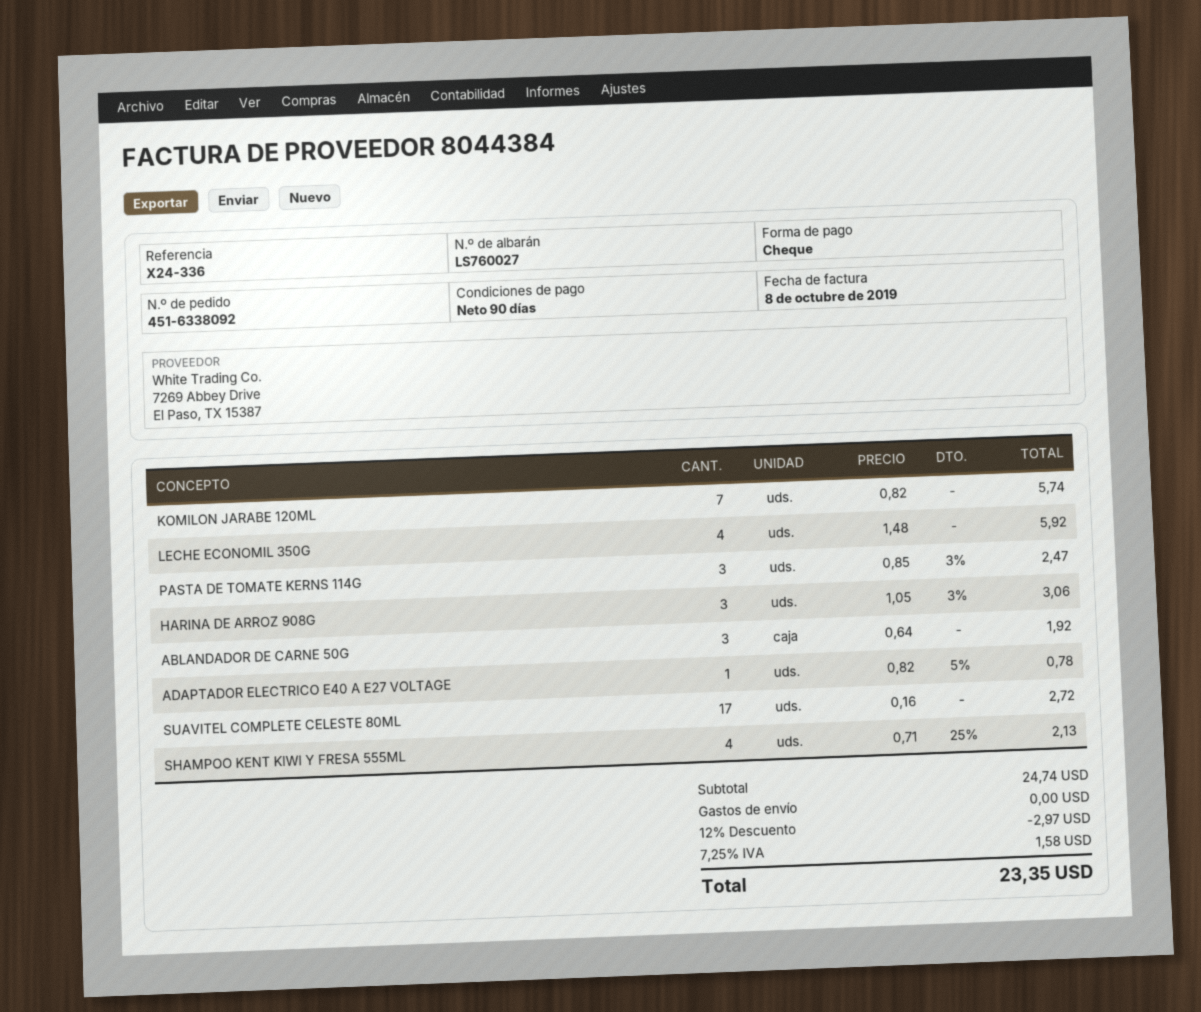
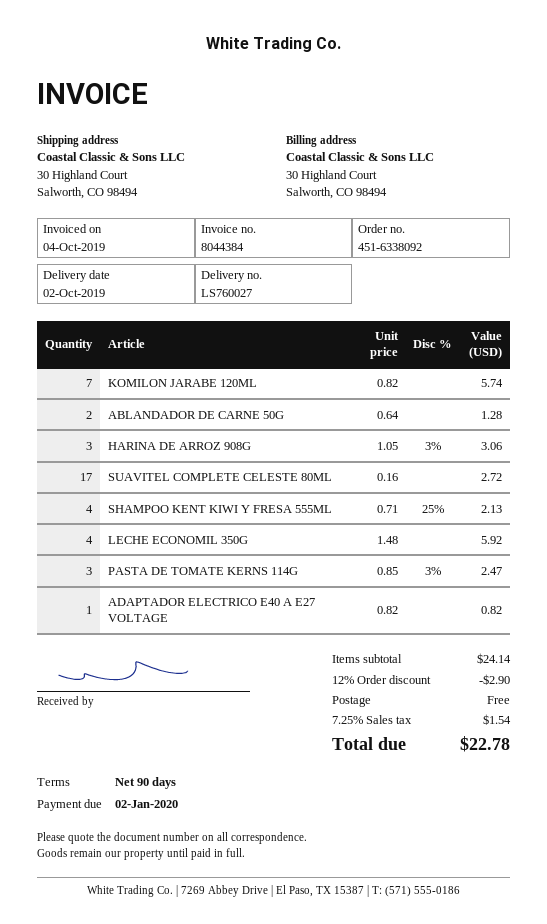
invoice date: 2019-10-08 -> 2019-10-04
ABLANDADOR DE CARNE 50G: 3 x 0.64 = 1.92 -> 2 x 0.64 = 1.28
ADAPTADOR ELECTRICO E40 A E27 VOLTAGE: 1 x 0.82 - 5% = 0.78 -> 1 x 0.82 = 0.82
subtotal: 24.74 -> 24.14
discount: 12% = 2.97 -> 12% = 2.90
tax: 7.25% = 1.58 -> 7.25% = 1.54
total: 23.35 -> 22.78

